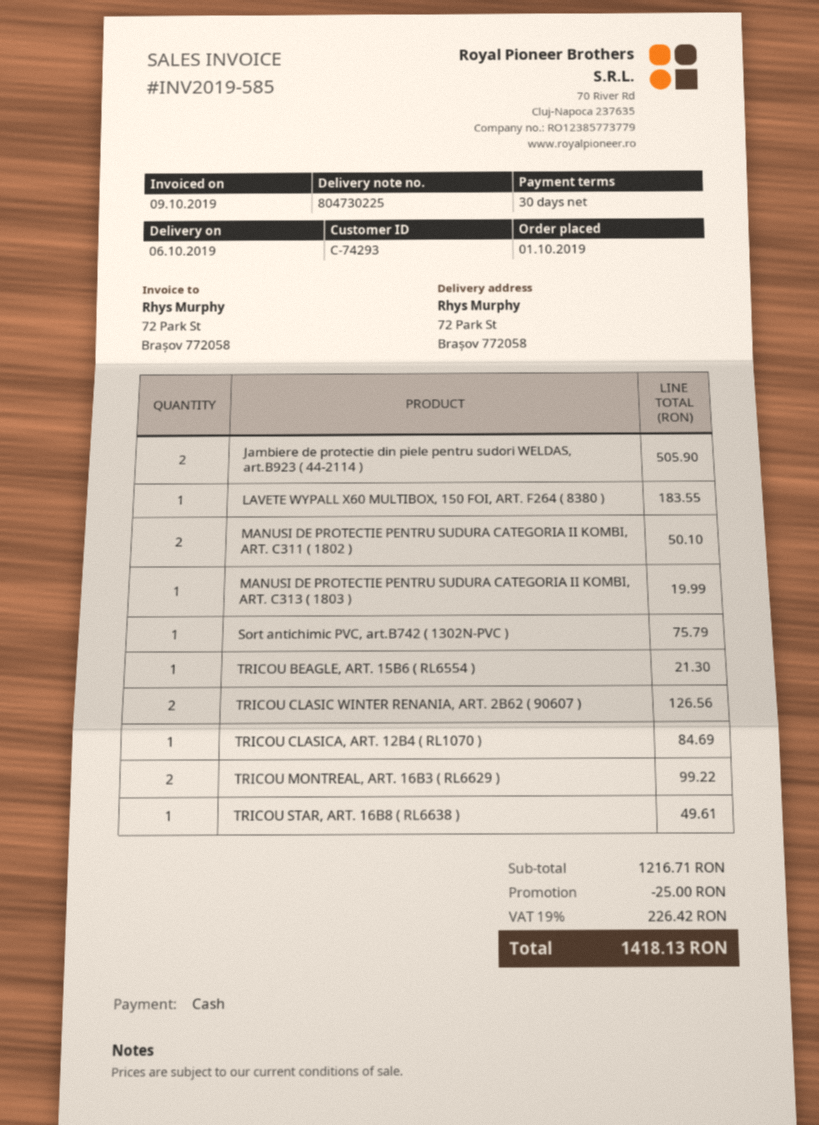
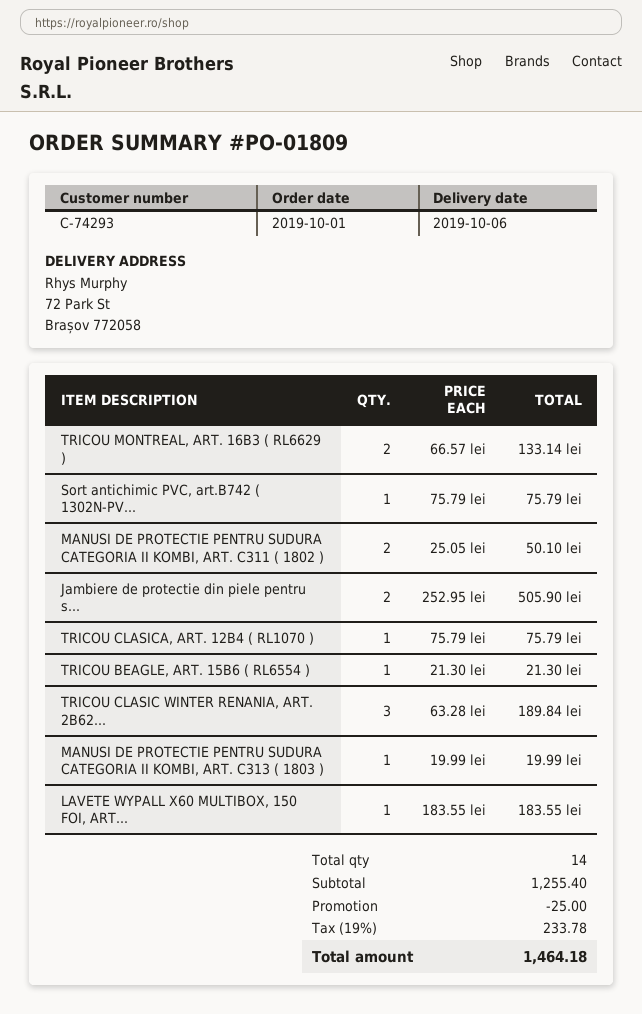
TRICOU CLASIC WINTER RENANIA, ART. 2B62 ( 90607 ): 2 for 126.56 -> 3 for 189.84
TRICOU CLASICA, ART. 12B4 ( RL1070 ): 1 for 84.69 -> 1 for 75.79
TRICOU MONTREAL, ART. 16B3 ( RL6629 ): 2 for 99.22 -> 2 for 133.14
TRICOU STAR, ART. 16B8 ( RL6638 ): 1 for 49.61 -> none
subtotal: 1216.71 -> 1255.40
tax: 19% = 226.42 -> 19% = 233.78
total: 1418.13 -> 1464.18

